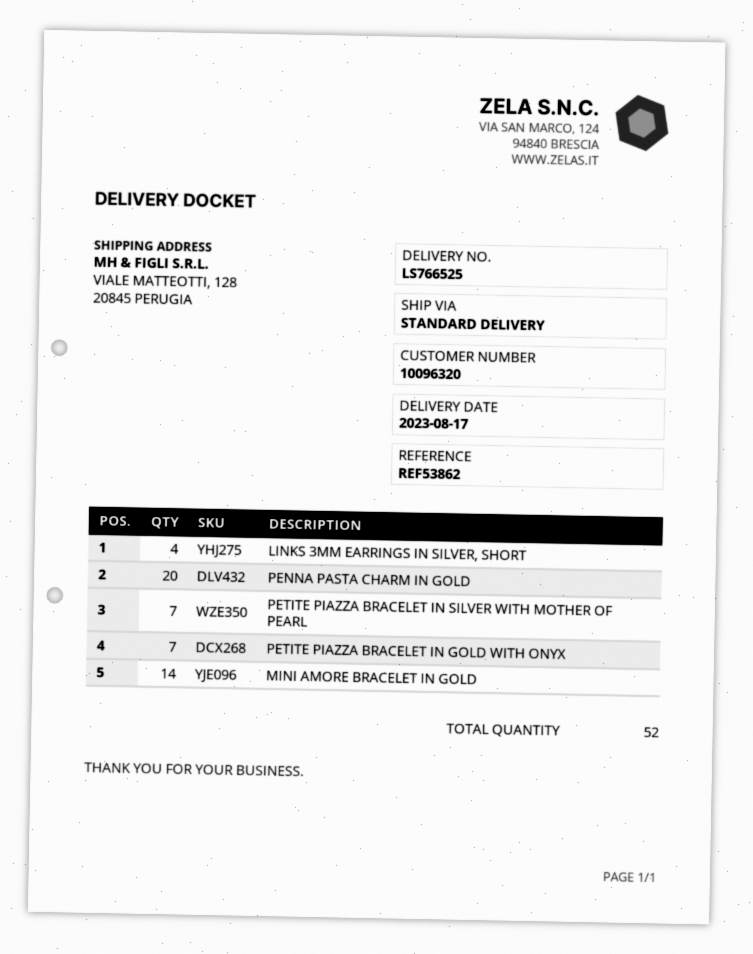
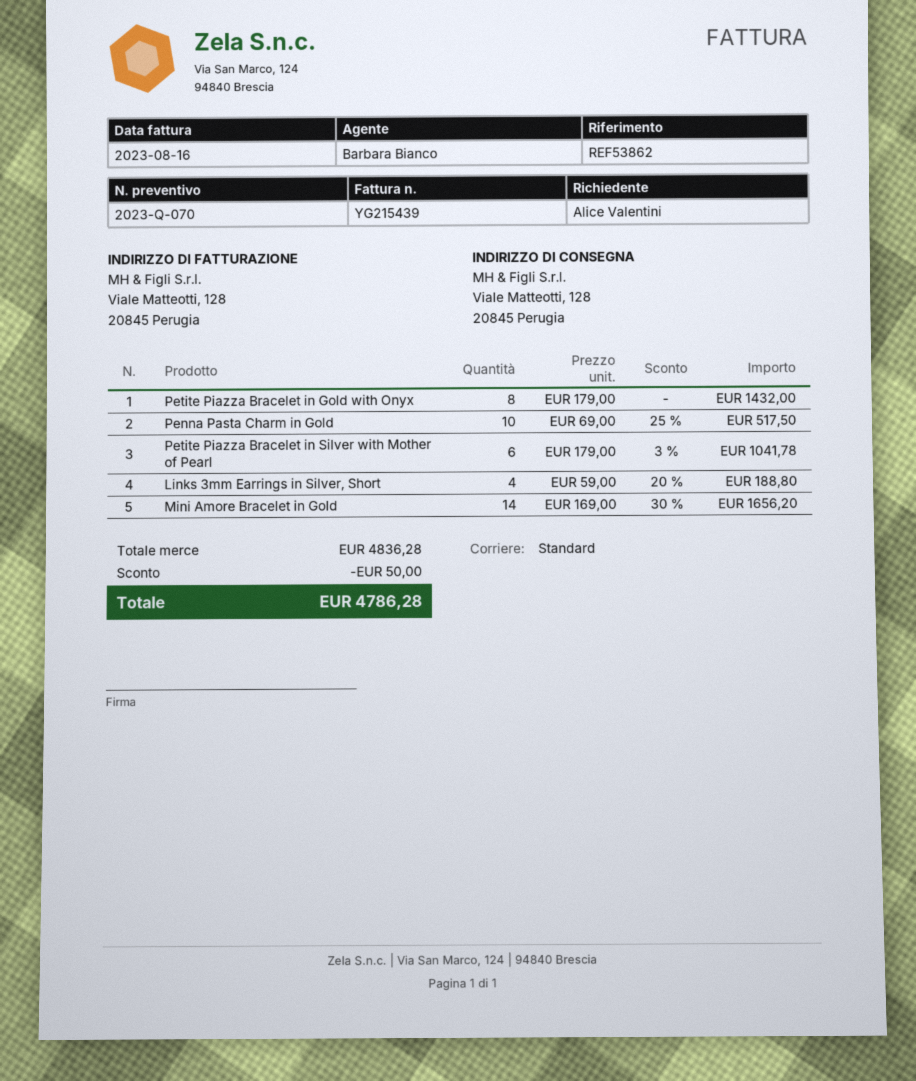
PENNA PASTA CHARM IN GOLD: 20 -> 10
PETITE PIAZZA BRACELET IN SILVER WITH MOTHER OF PEARL: 7 -> 6
PETITE PIAZZA BRACELET IN GOLD WITH ONYX: 7 -> 8

